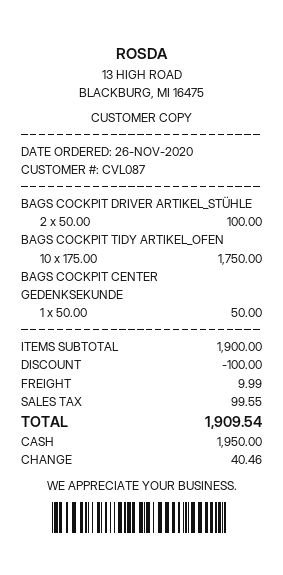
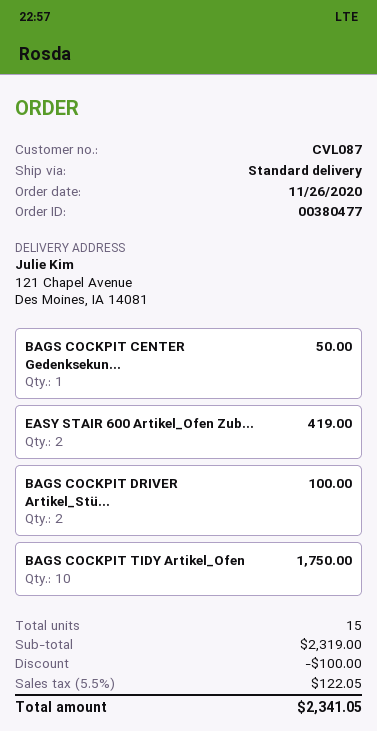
EASY STAIR 600 Artikel_Ofen Zub...: none -> 2 for 419.00
subtotal: 1900.00 -> 2319.00
shipping: 9.99 -> none
tax: 99.55 -> 122.05
total: 1909.54 -> 2341.05

